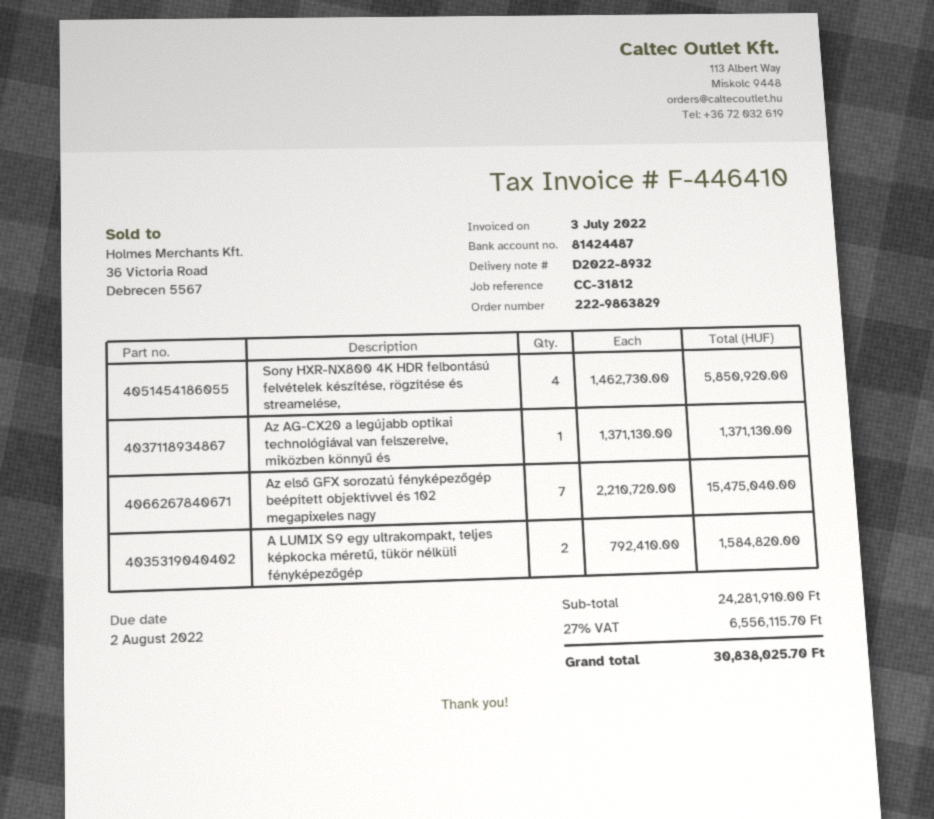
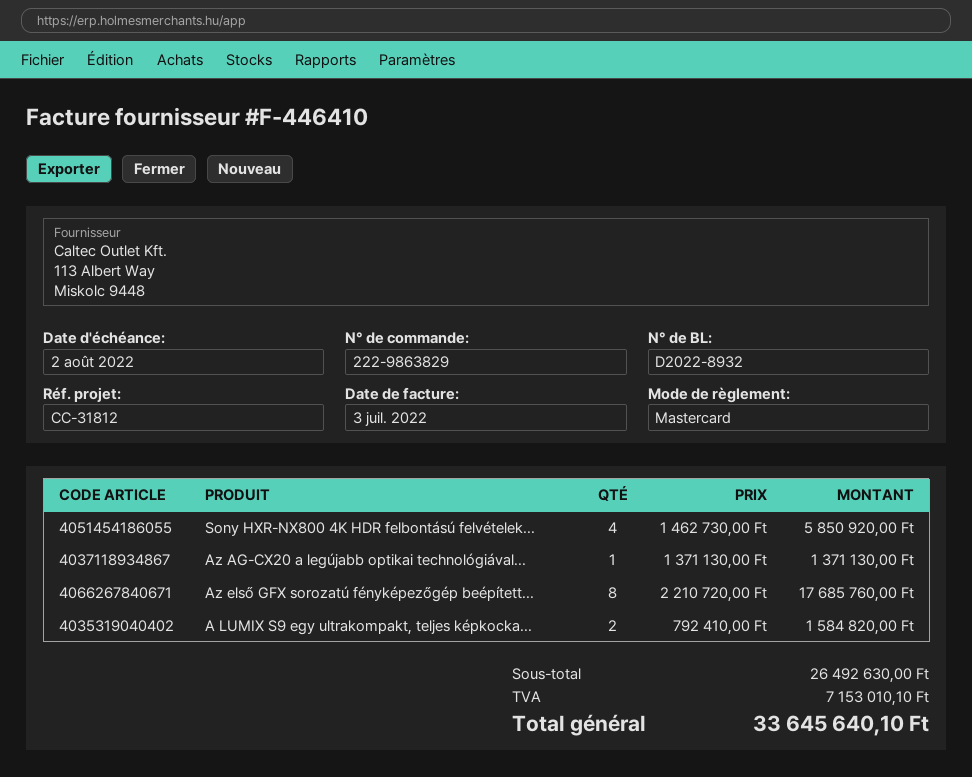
Az első GFX sorozatú fényképezőgép beépített objektívvel és 102 megapixeles nagy: 7 x 2210720.00 = 15475040.00 -> 8 x 2210720.00 = 17685760.00
subtotal: 24281910.00 -> 26492630.00
tax: 6556115.70 -> 7153010.10
total: 30838025.70 -> 33645640.10

